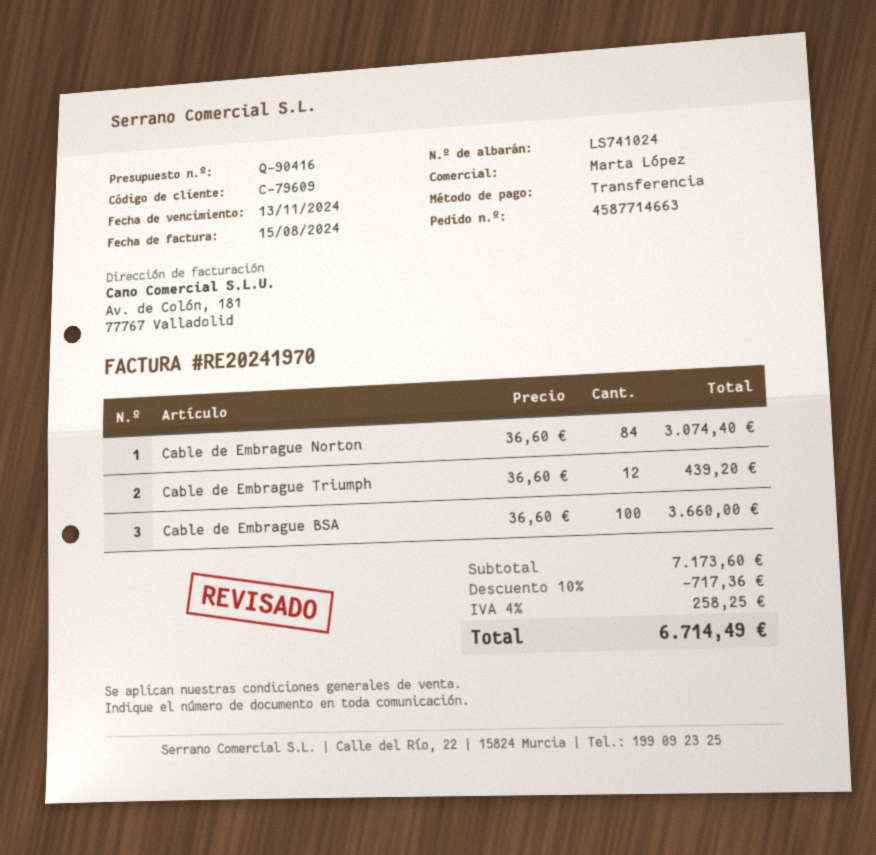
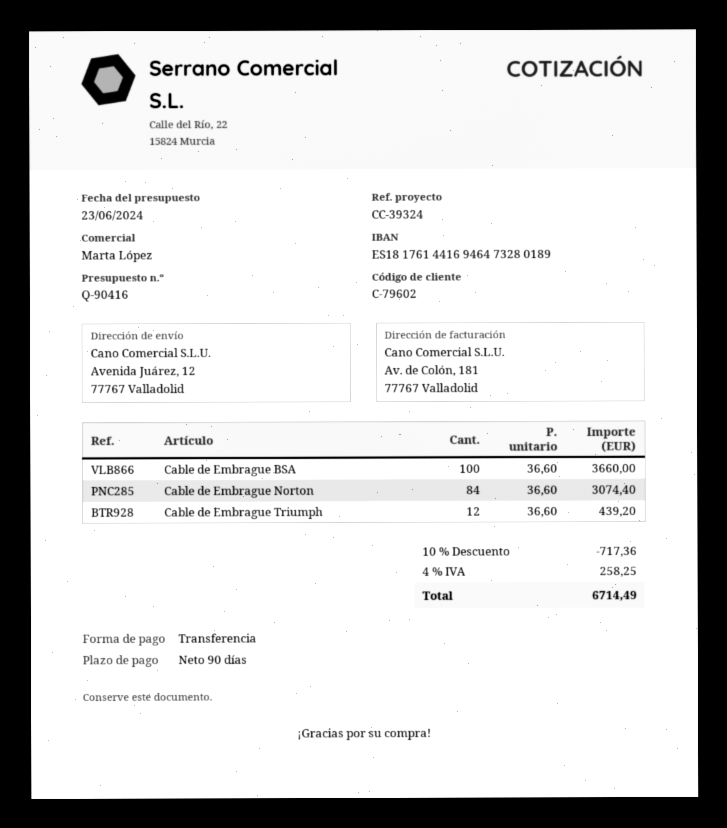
customer number: C-79609 -> C-79602

